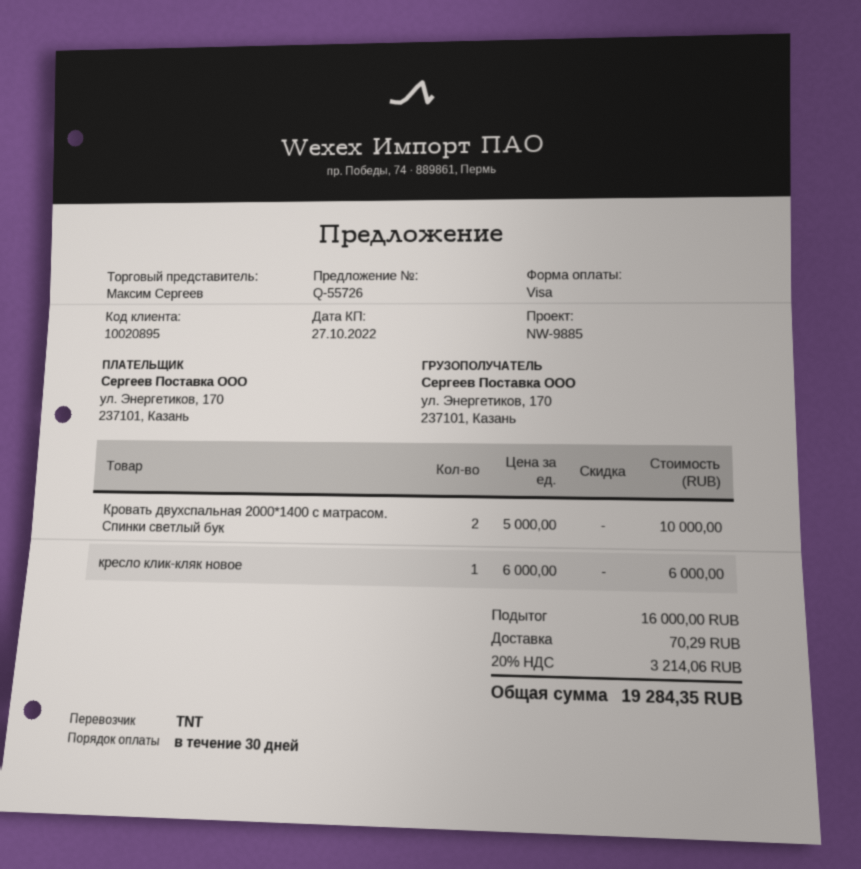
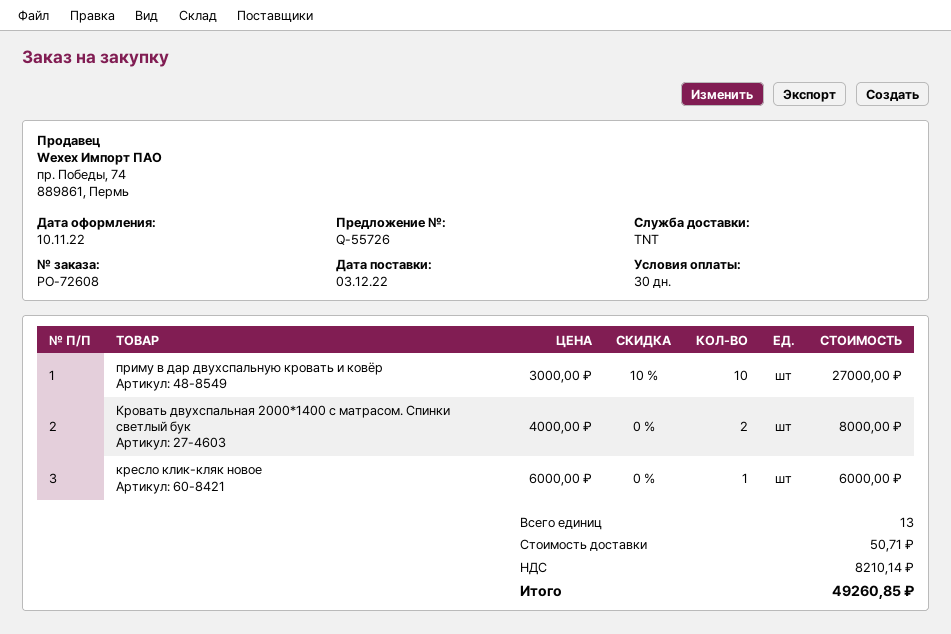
Кровать двухспальная 2000*1400 с матрасом. Спинки светлый бук: 2 x 5000.00 = 10000.00 -> 2 x 4000.00 = 8000.00
приму в дар двухспальную кровать и ковёр: none -> 10 x 3000.00 - 10% = 27000.00
shipping: 70.29 -> 50.71
tax: 3214.06 -> 8210.14
total: 19284.35 -> 49260.85

